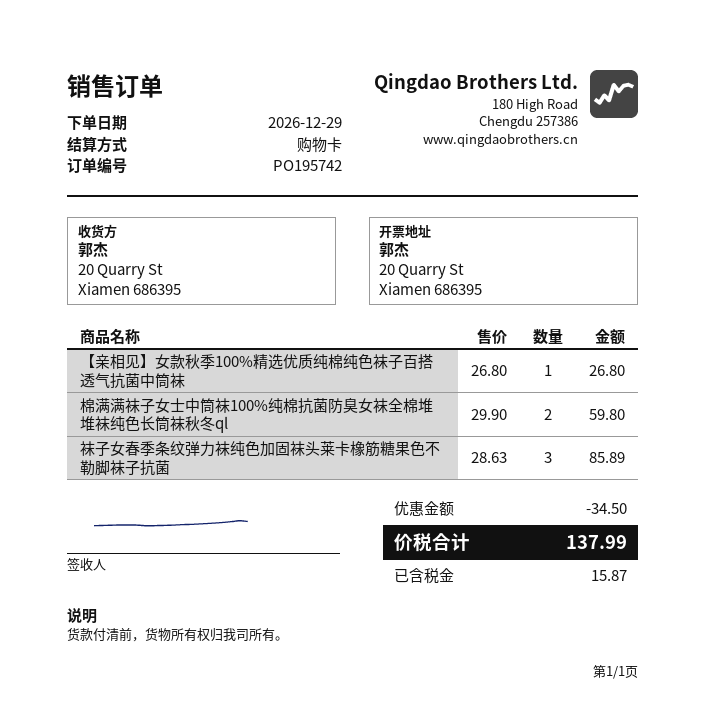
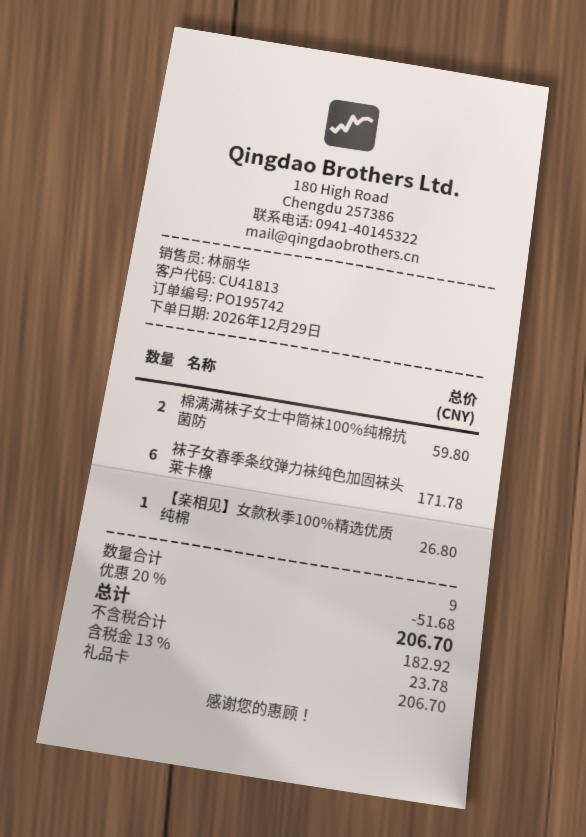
袜子女春季条纹弹力袜纯色加固袜头莱卡橡筋糖果色不勒脚袜子抗菌: 3 for 85.89 -> 6 for 171.78
discount: 34.50 -> 51.68
tax: 15.87 -> 23.78
total: 137.99 -> 206.70

